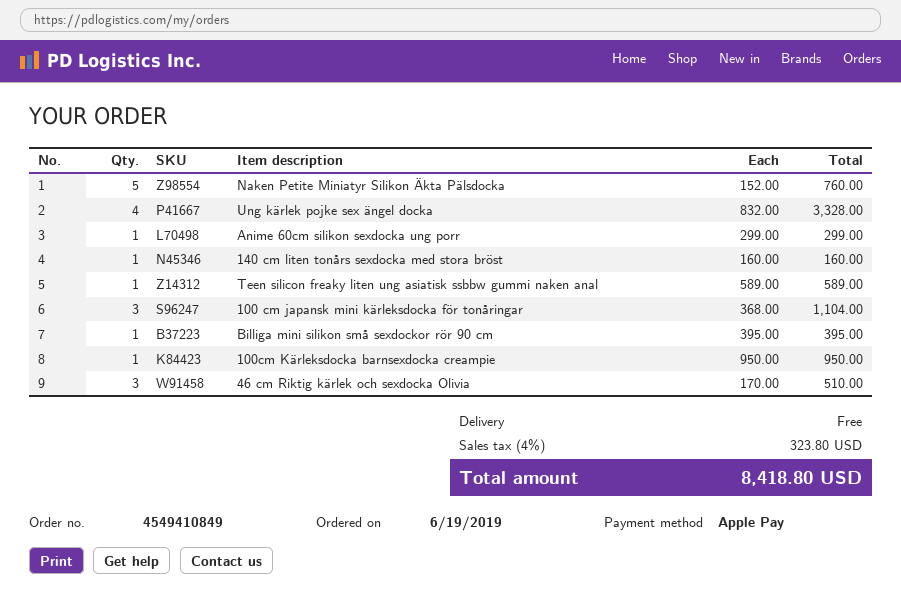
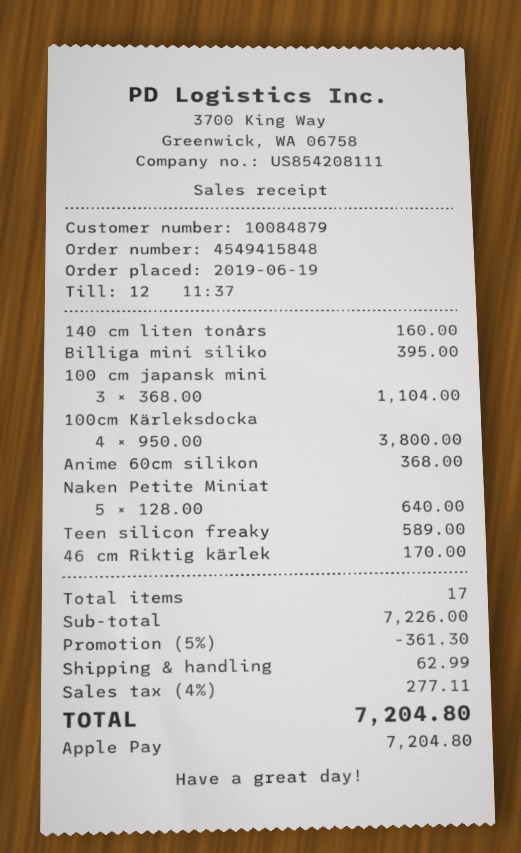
order number: 4549410849 -> 4549415848
Naken Petite Miniatyr Silikon Äkta Pälsdocka: 5 x 152.00 = 760.00 -> 5 x 128.00 = 640.00
Ung kärlek pojke sex ängel docka: 4 x 832.00 = 3328.00 -> none
Anime 60cm silikon sexdocka ung porr: 1 x 299.00 = 299.00 -> 1 x 368.00 = 368.00
100cm Kärleksdocka barnsexdocka creampie: 1 x 950.00 = 950.00 -> 4 x 950.00 = 3800.00
46 cm Riktig kärlek och sexdocka Olivia: 3 x 170.00 = 510.00 -> 1 x 170.00 = 170.00
discount: none -> 5% = 361.30
shipping: 0.00 -> 62.99
tax: 4% = 323.80 -> 4% = 277.11
total: 8418.80 -> 7204.80

